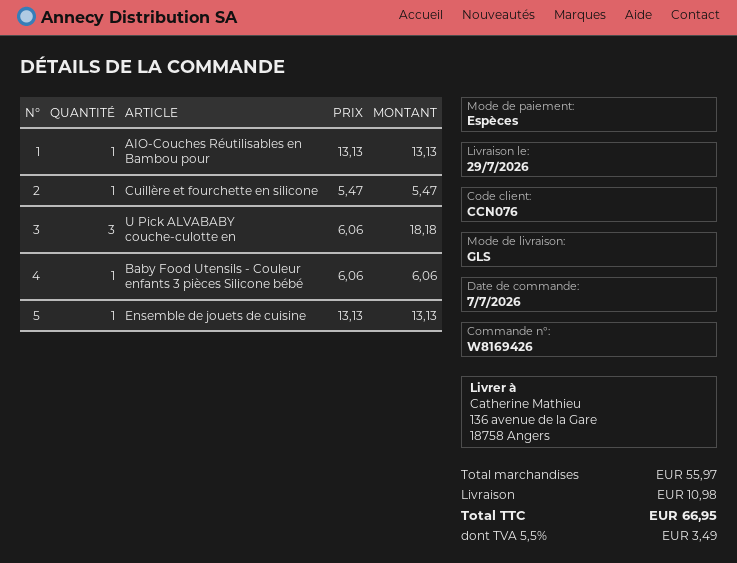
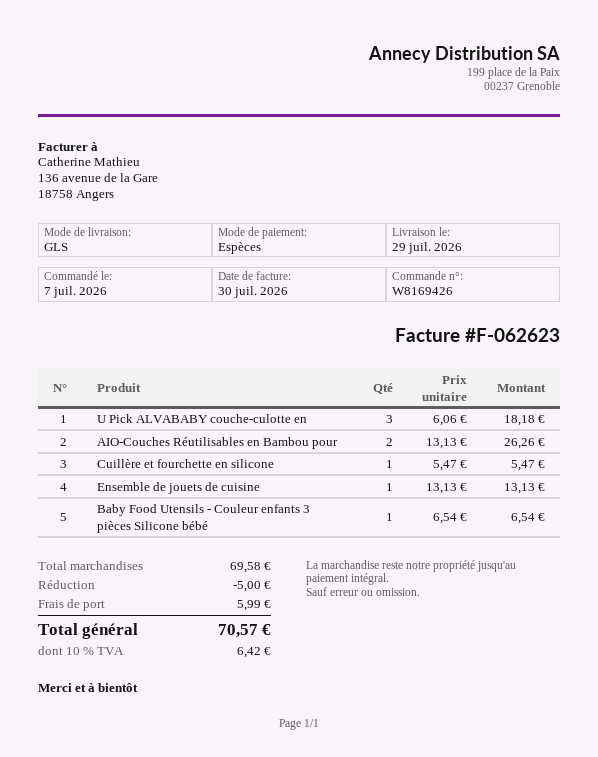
AIO-Couches Réutilisables en Bambou pour: 1 x 13.13 = 13.13 -> 2 x 13.13 = 26.26
Baby Food Utensils - Couleur enfants 3 pièces Silicone bébé: 1 x 6.06 = 6.06 -> 1 x 6.54 = 6.54
subtotal: 55.97 -> 69.58
discount: none -> 5.00
shipping: 10.98 -> 5.99
tax: 5.5% = 3.49 -> 10% = 6.42
total: 66.95 -> 70.57

